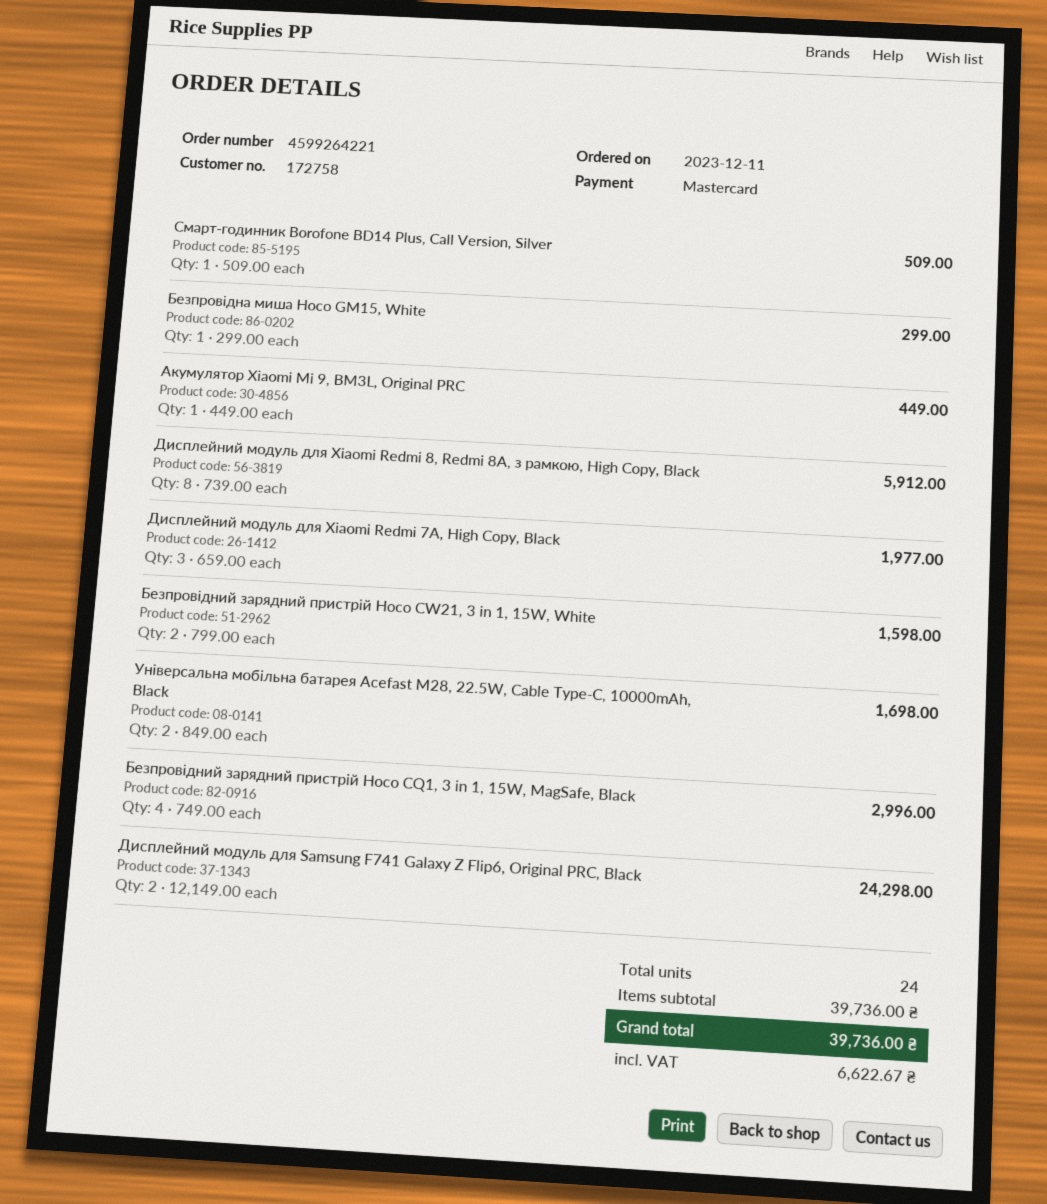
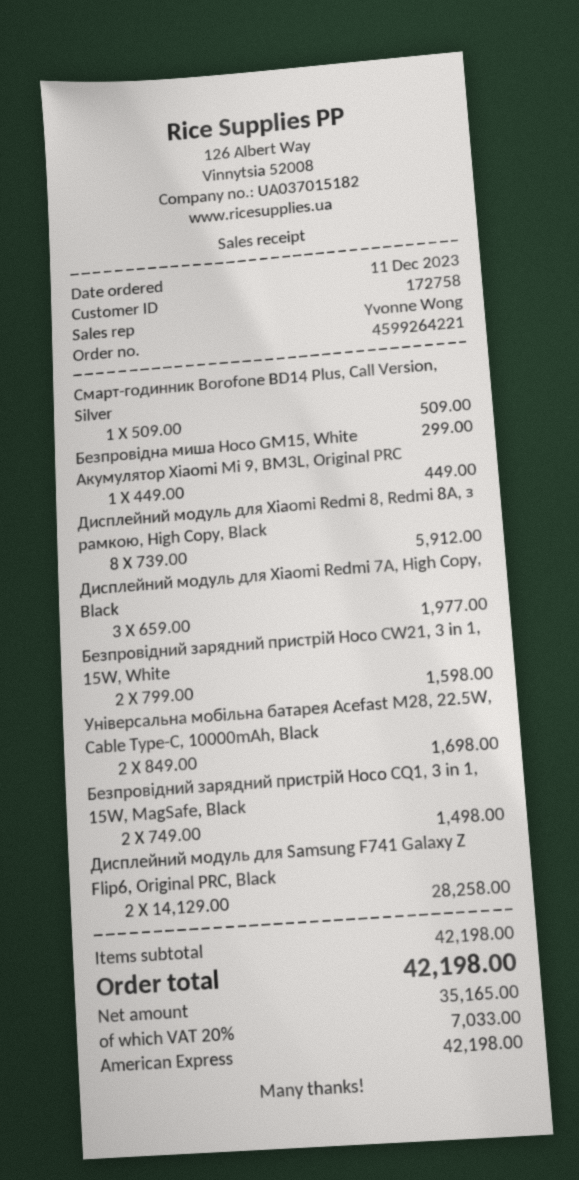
payment method: Mastercard -> American Express
Безпровідний зарядний пристрій Hoco CQ1, 3 in 1, 15W, MagSafe, Black: 4 x 749.00 = 2996.00 -> 2 x 749.00 = 1498.00
Дисплейний модуль для Samsung F741 Galaxy Z Flip6, Original PRC, Black: 2 x 12149.00 = 24298.00 -> 2 x 14129.00 = 28258.00
subtotal: 39736.00 -> 42198.00
tax: 6622.67 -> 7033.00
total: 39736.00 -> 42198.00

